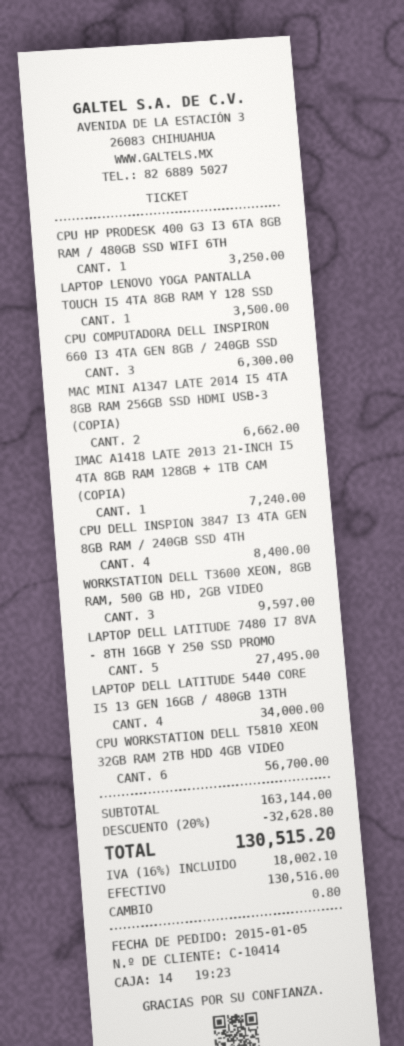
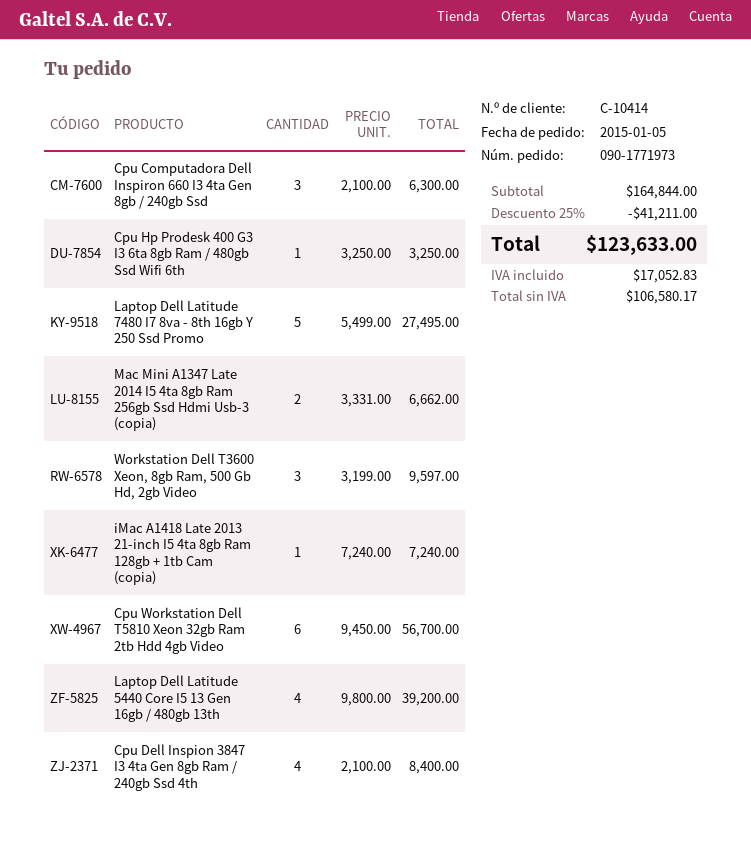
LAPTOP LENOVO YOGA PANTALLA TOUCH I5 4TA 8GB RAM Y 128 SSD: 1 for 3500.00 -> none
LAPTOP DELL LATITUDE 5440 CORE I5 13 GEN 16GB / 480GB 13TH: 4 for 34000.00 -> 4 for 39200.00
subtotal: 163144.00 -> 164844.00
discount: 20% = 32628.80 -> 25% = 41211.00
tax: 18002.10 -> 17052.83
total: 130515.20 -> 123633.00

